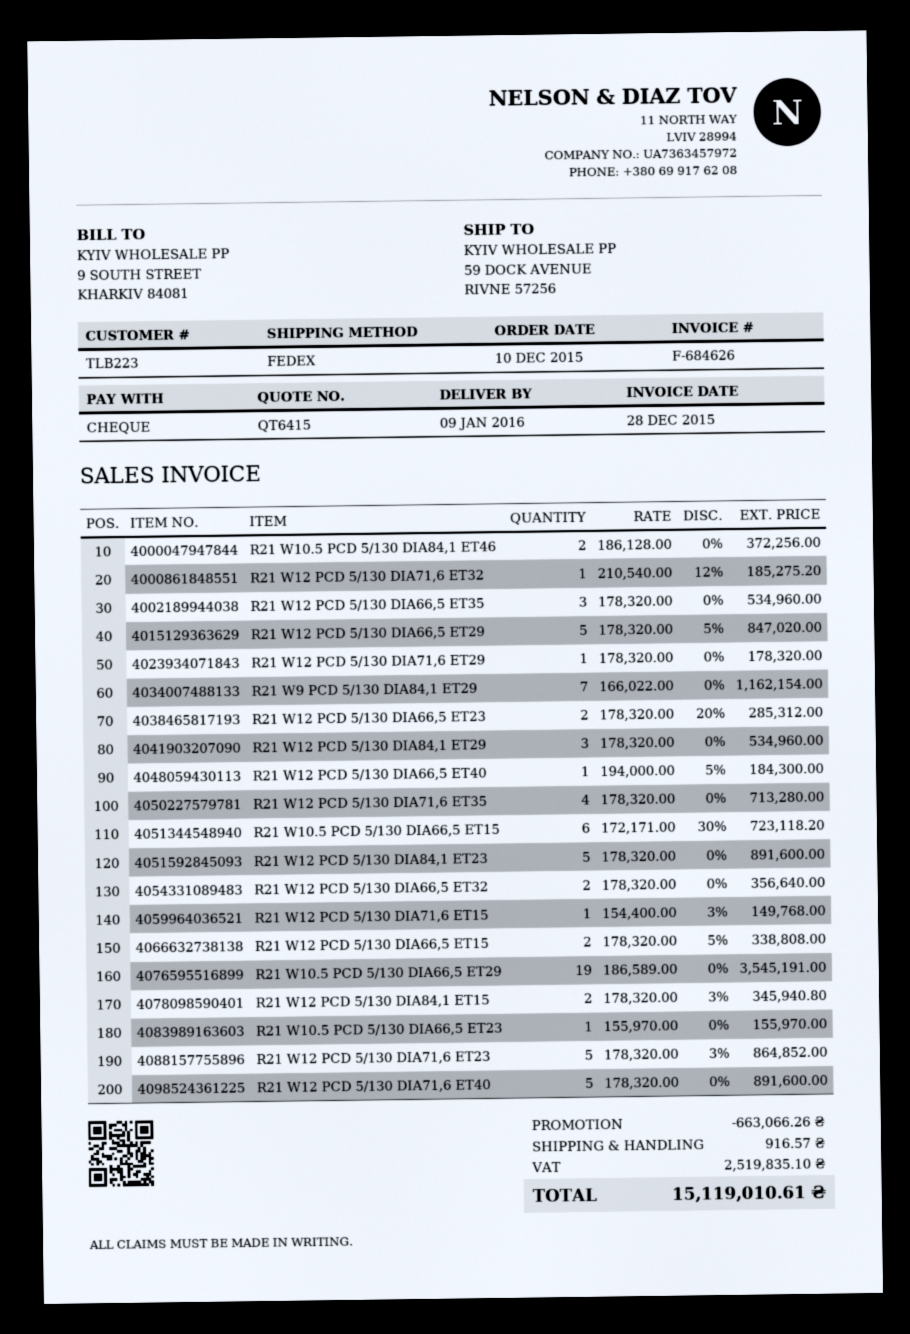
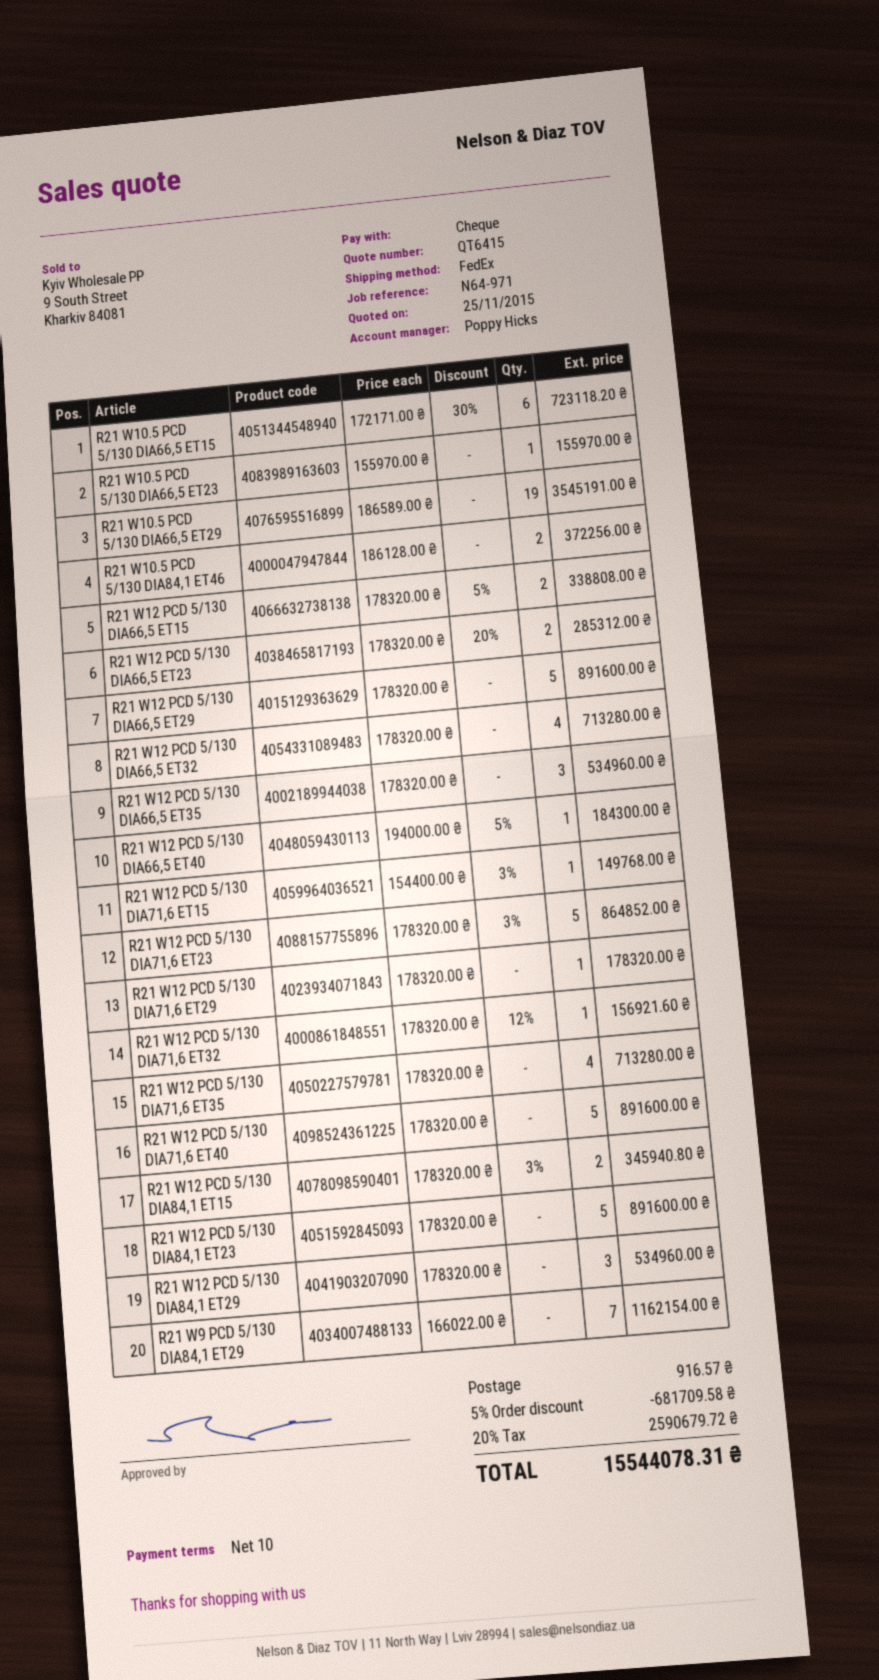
R21 W12 PCD 5/130 DIA71,6 ET32: 1 x 210540.00 - 12% = 185275.20 -> 1 x 178320.00 - 12% = 156921.60
R21 W12 PCD 5/130 DIA66,5 ET29: 5 x 178320.00 - 5% = 847020.00 -> 5 x 178320.00 = 891600.00
R21 W12 PCD 5/130 DIA66,5 ET32: 2 x 178320.00 = 356640.00 -> 4 x 178320.00 = 713280.00
discount: 663066.26 -> 681709.58
tax: 2519835.10 -> 2590679.72
total: 15119010.61 -> 15544078.31

